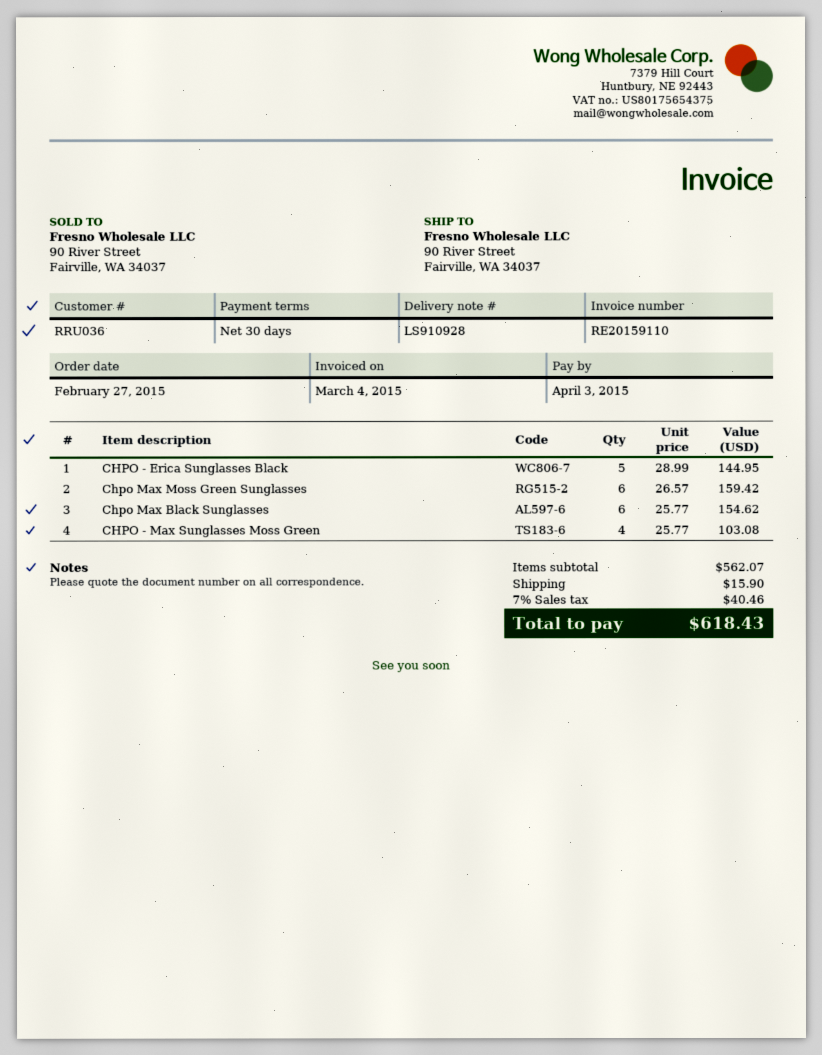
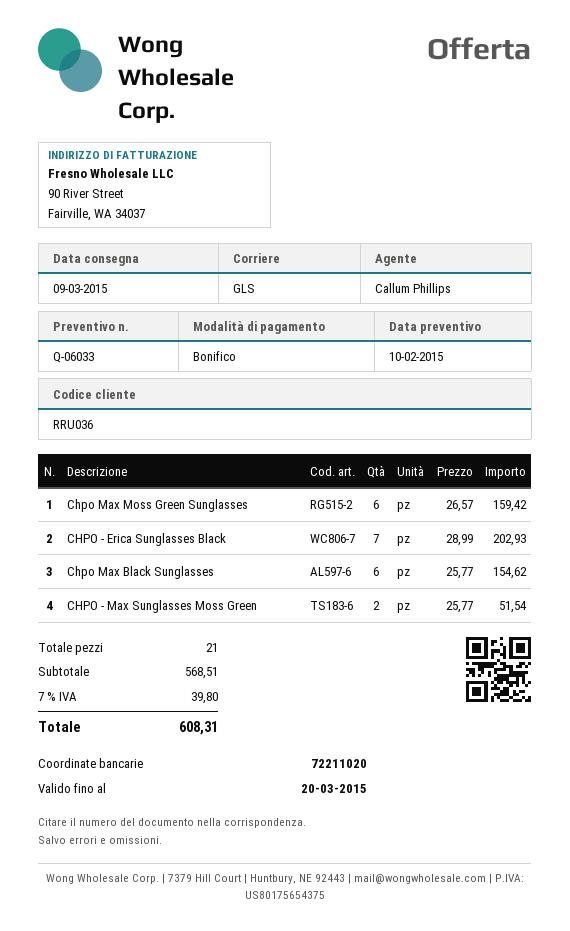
CHPO - Erica Sunglasses Black: 5 x 28.99 = 144.95 -> 7 x 28.99 = 202.93
CHPO - Max Sunglasses Moss Green: 4 x 25.77 = 103.08 -> 2 x 25.77 = 51.54
subtotal: 562.07 -> 568.51
shipping: 15.90 -> none
tax: 7% = 40.46 -> 7% = 39.80
total: 618.43 -> 608.31

